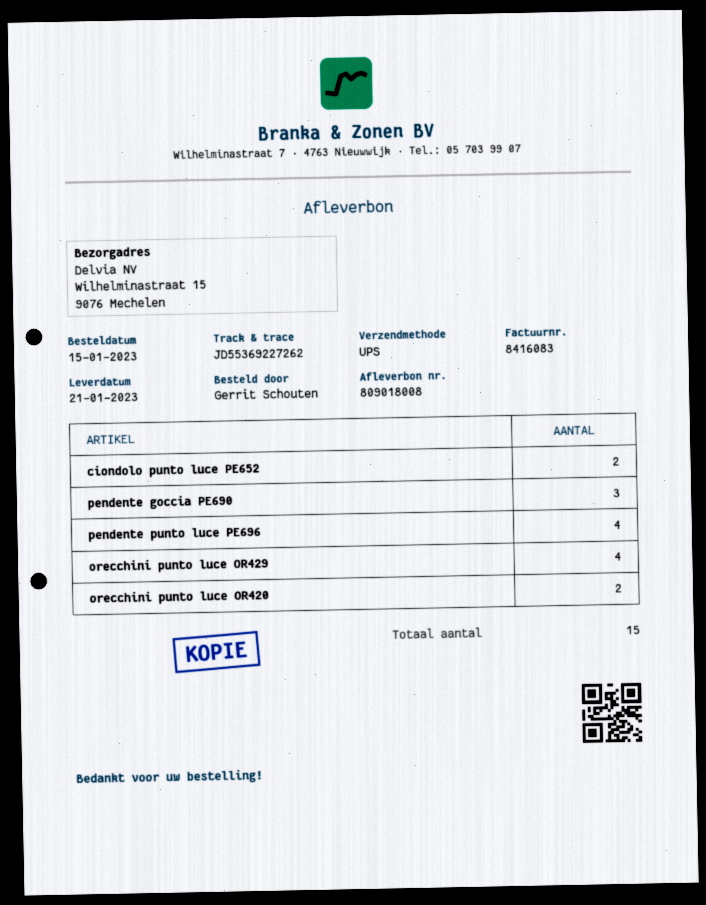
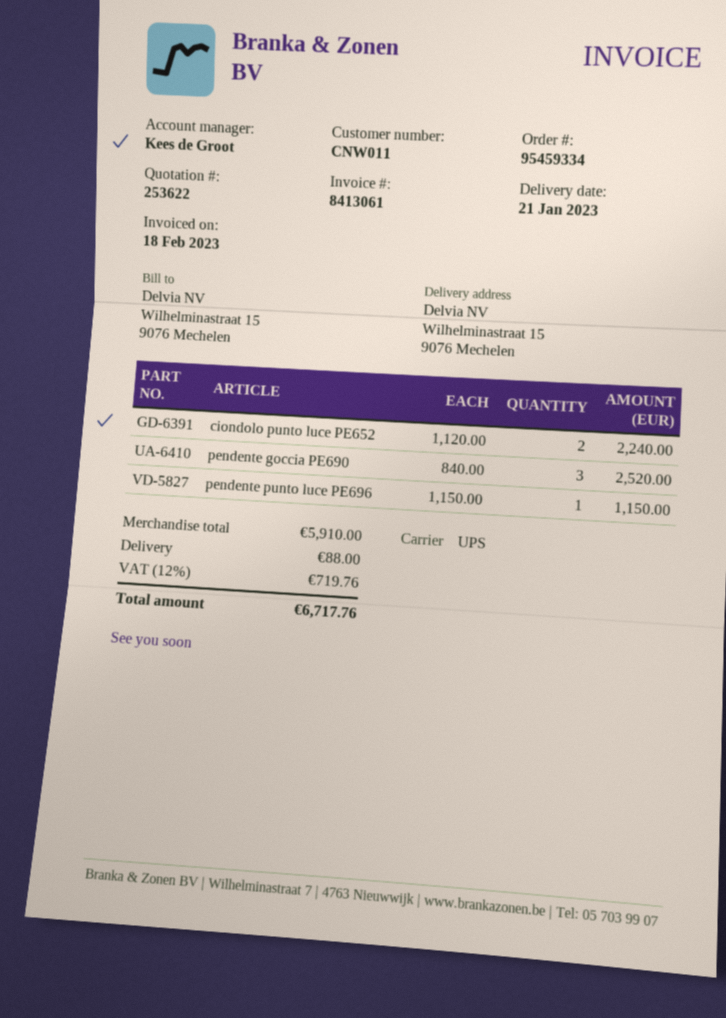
invoice number: 8416083 -> 8413061
pendente punto luce PE696: 4 -> 1
orecchini punto luce OR429: 4 -> none
orecchini punto luce OR420: 2 -> none

